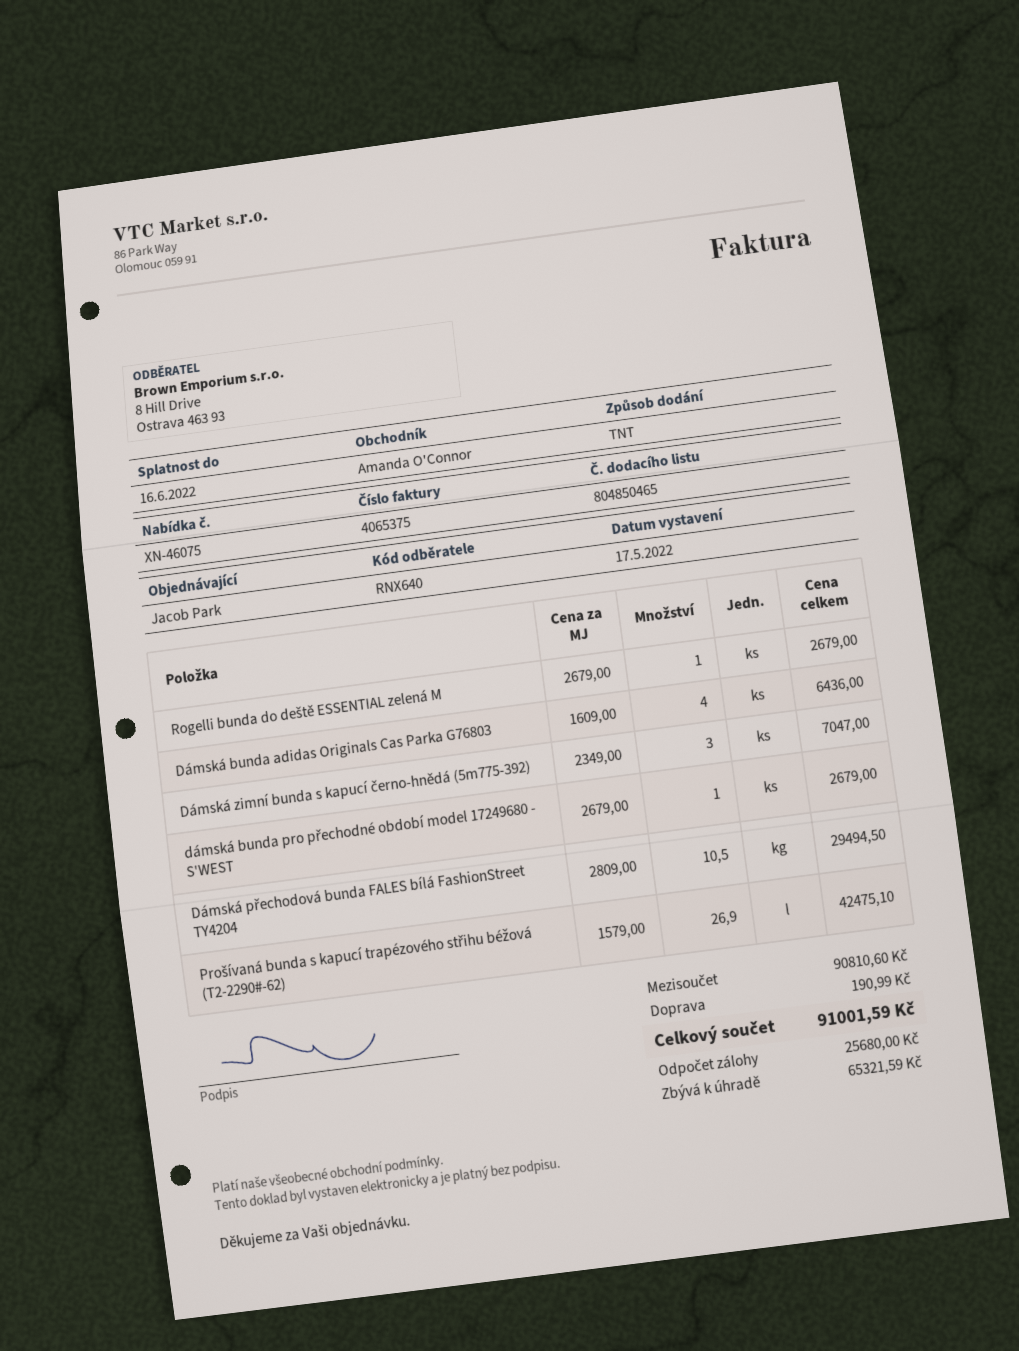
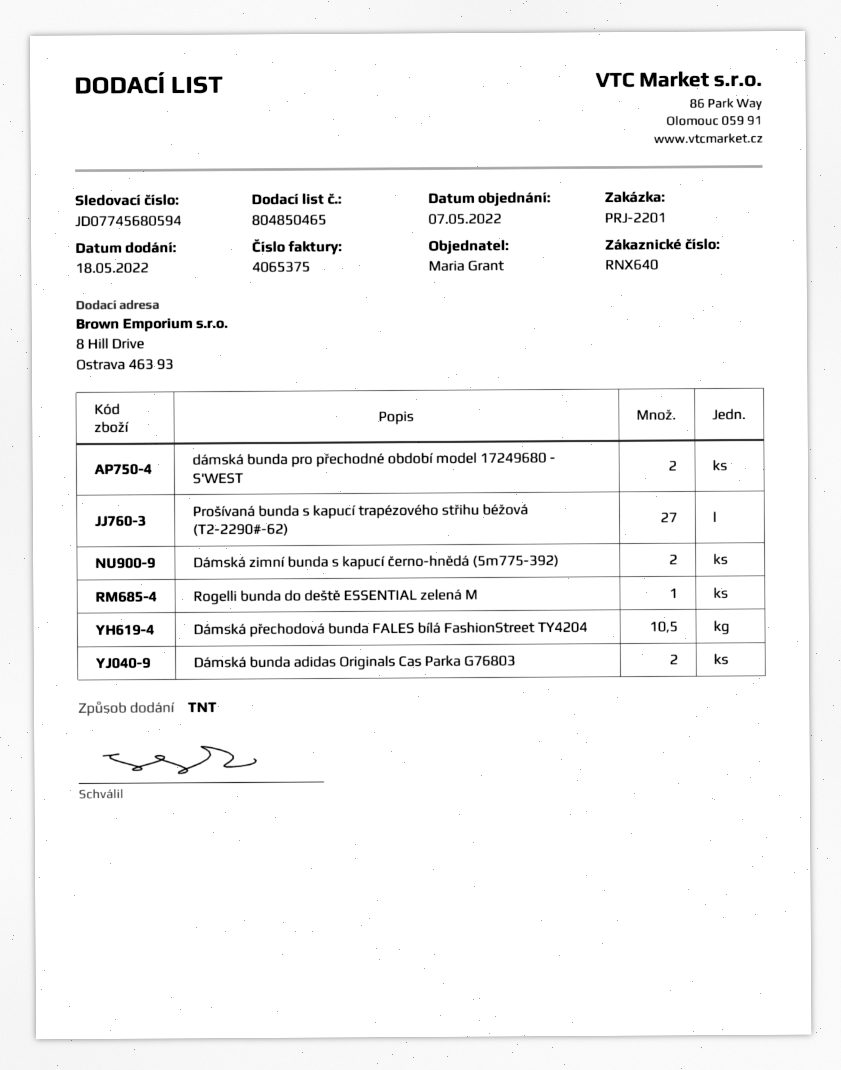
ordered by: Jacob Park -> Maria Grant
Dámská bunda adidas Originals Cas Parka G76803: 4 -> 2
Dámská zimní bunda s kapucí černo-hnědá (5m775-392): 3 -> 2
dámská bunda pro přechodné období model 17249680 - S'WEST: 1 -> 2
Prošívaná bunda s kapucí trapézového střihu béžová (T2-2290#-62): 26.9 -> 27

